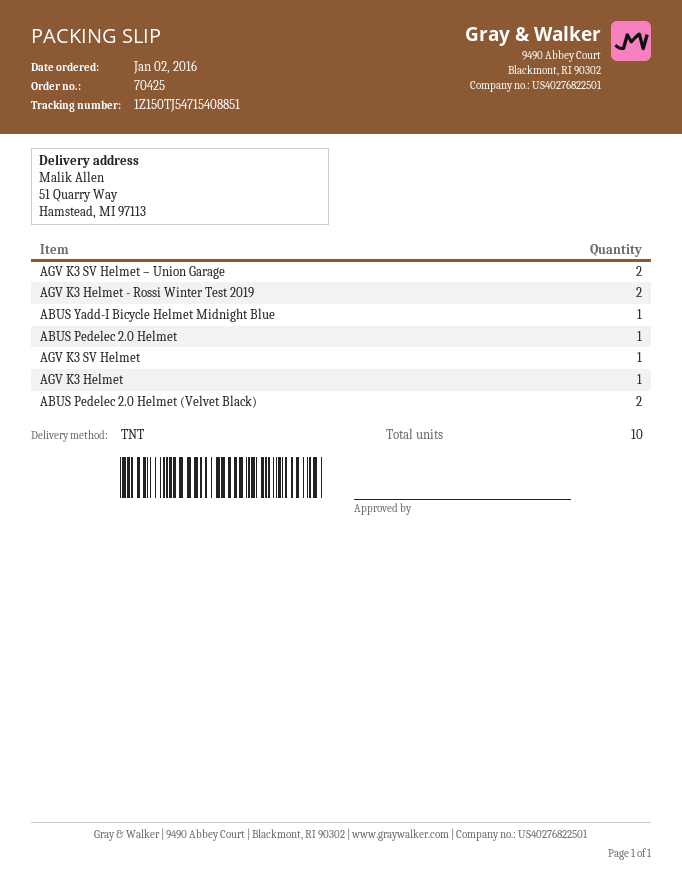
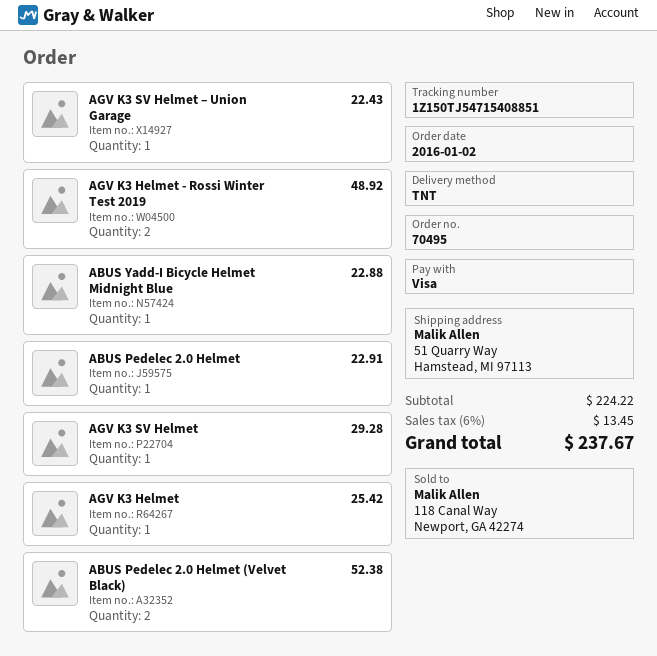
order number: 70425 -> 70495
AGV K3 SV Helmet – Union Garage: 2 -> 1

